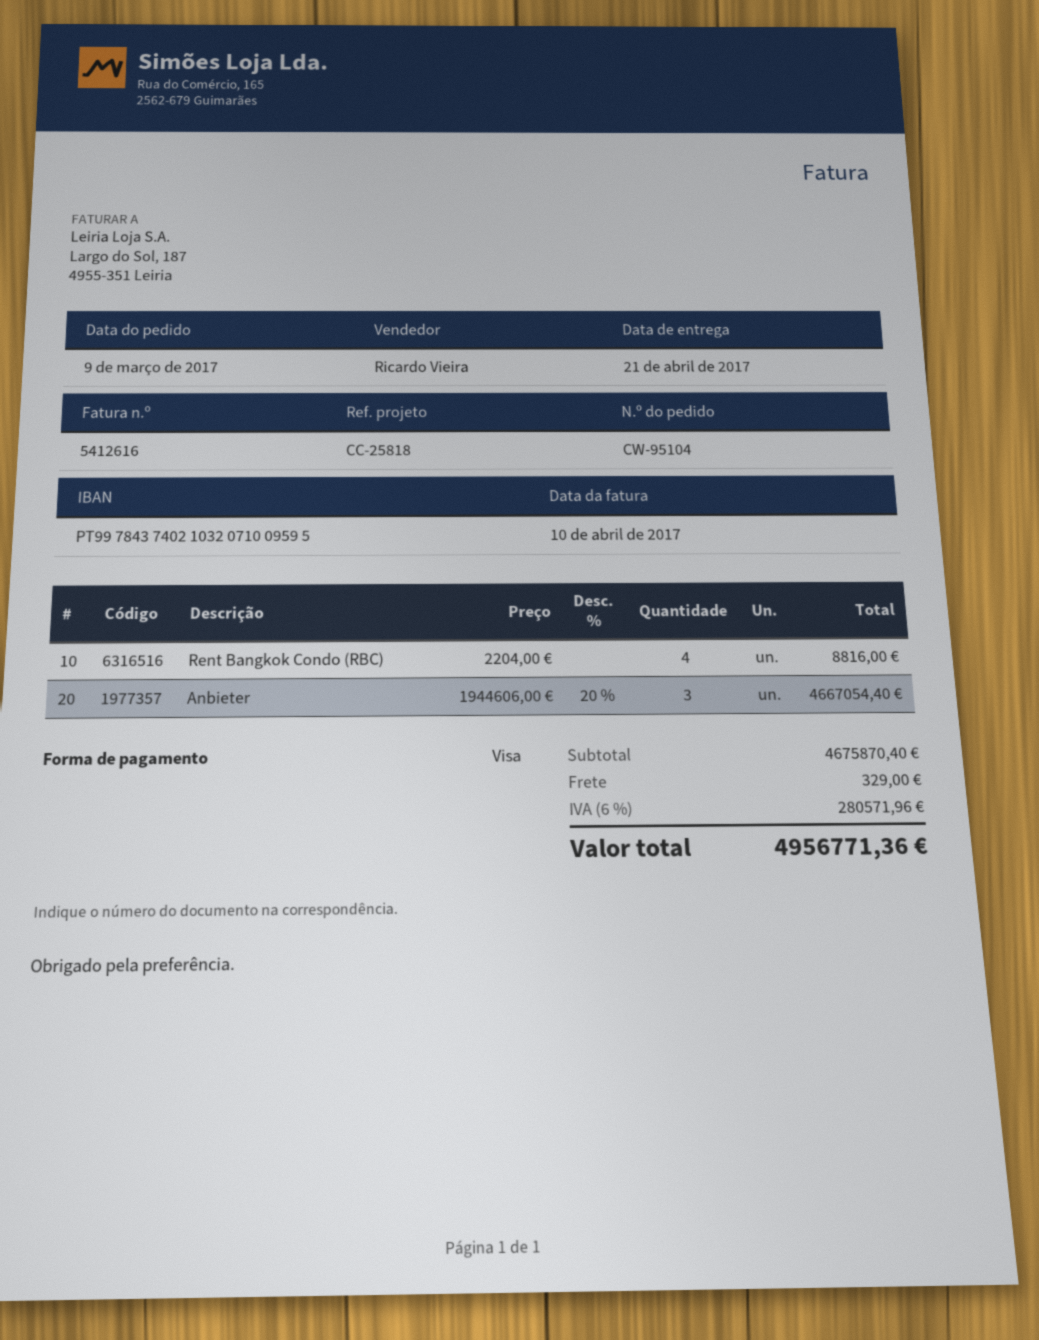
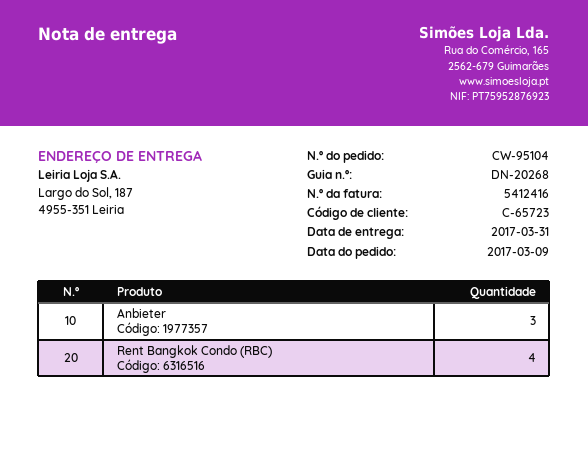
delivery date: 2017-04-21 -> 2017-03-31
invoice number: 5412616 -> 5412416

